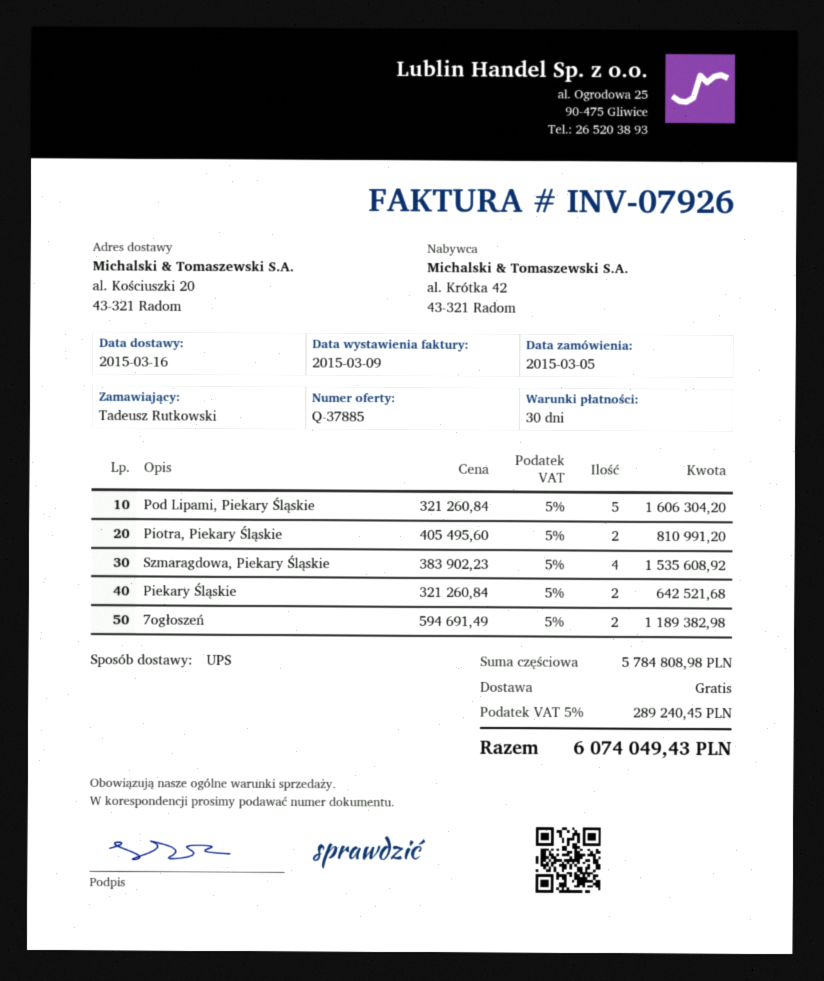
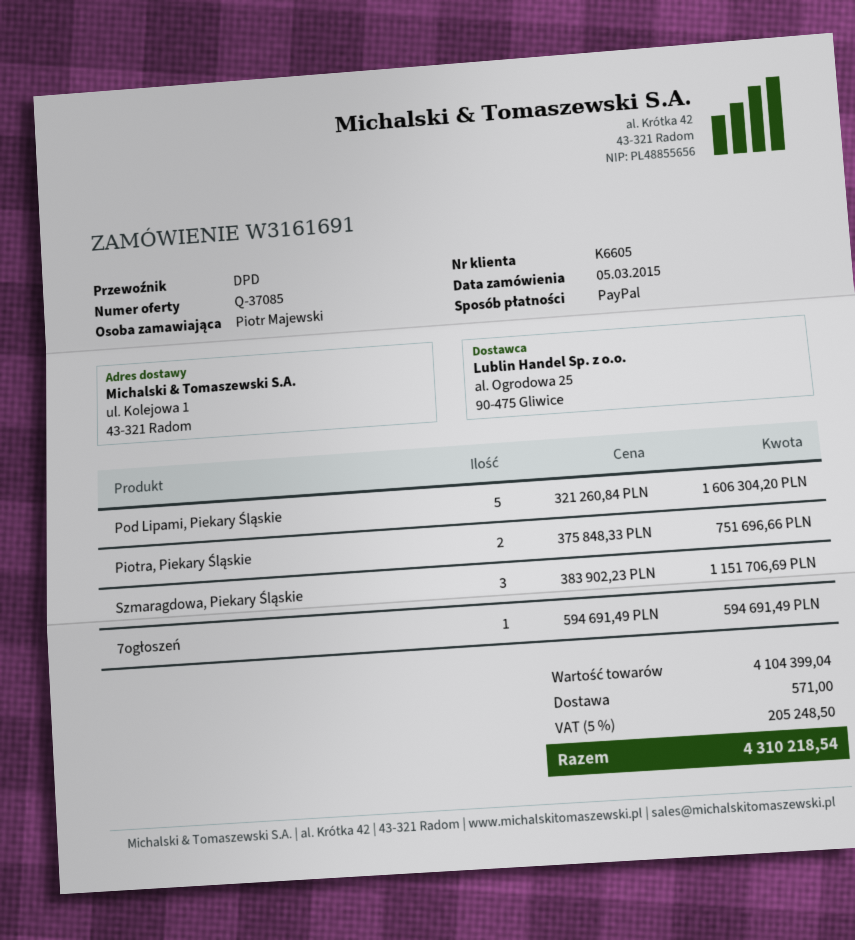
quote number: Q-37885 -> Q-37085
ordered by: Tadeusz Rutkowski -> Piotr Majewski
shipping method: UPS -> DPD
ship to: al. Kościuszki 20, 43-321 Radom -> ul. Kolejowa 1, 43-321 Radom
Piotra, Piekary Śląskie: 2 x 405495.60 = 810991.20 -> 2 x 375848.33 = 751696.66
Szmaragdowa, Piekary Śląskie: 4 x 383902.23 = 1535608.92 -> 3 x 383902.23 = 1151706.69
Piekary Śląskie: 2 x 321260.84 = 642521.68 -> none
7ogłoszeń: 2 x 594691.49 = 1189382.98 -> 1 x 594691.49 = 594691.49
subtotal: 5784808.98 -> 4104399.04
shipping: 0.00 -> 571.00
tax: 5% = 289240.45 -> 5% = 205248.50
total: 6074049.43 -> 4310218.54

